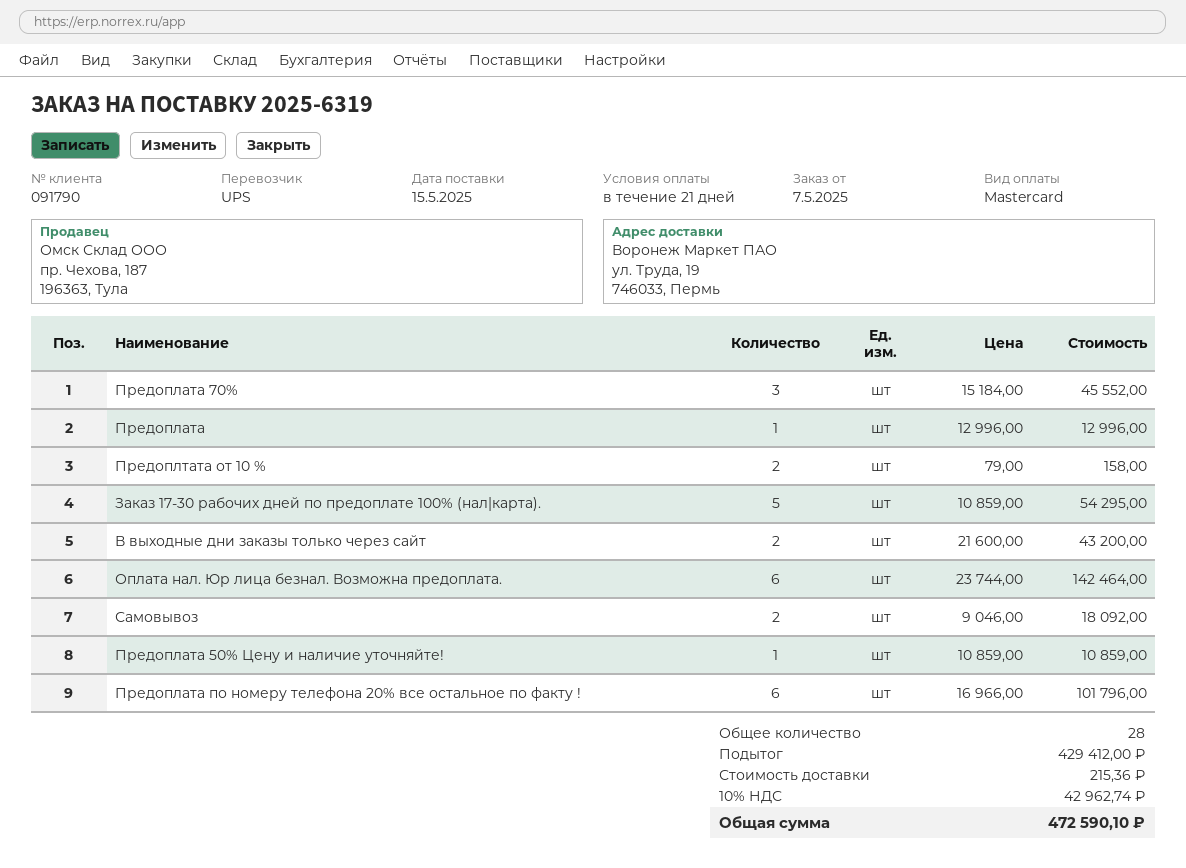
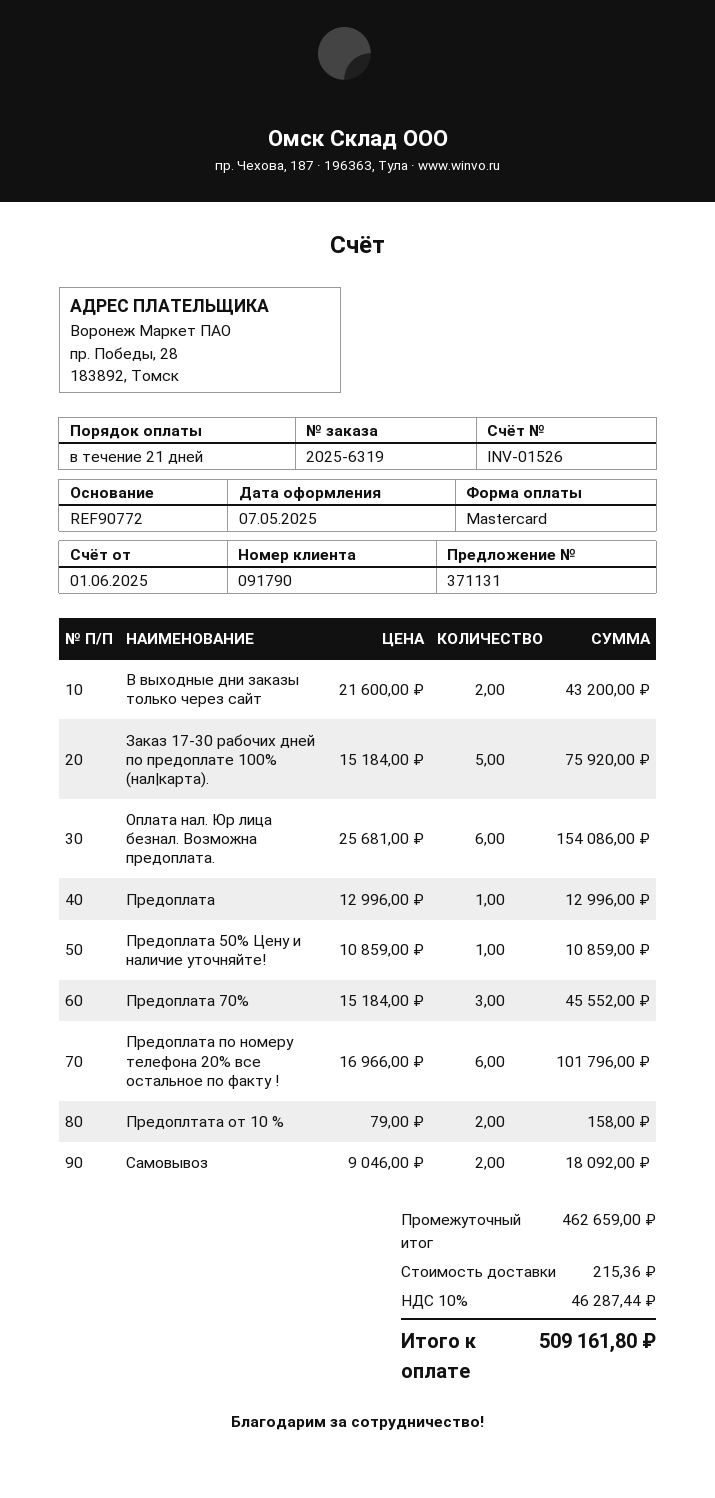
Заказ 17-30 рабочих дней по предоплате 100% (нал|карта).: 5 x 10859.00 = 54295.00 -> 5 x 15184.00 = 75920.00
Оплата нал. Юр лица безнал. Возможна предоплата.: 6 x 23744.00 = 142464.00 -> 6 x 25681.00 = 154086.00
subtotal: 429412.00 -> 462659.00
tax: 10% = 42962.74 -> 10% = 46287.44
total: 472590.10 -> 509161.80

